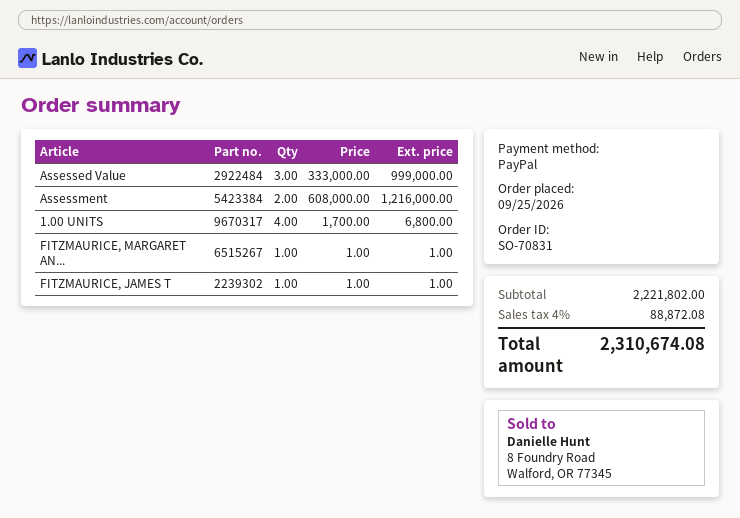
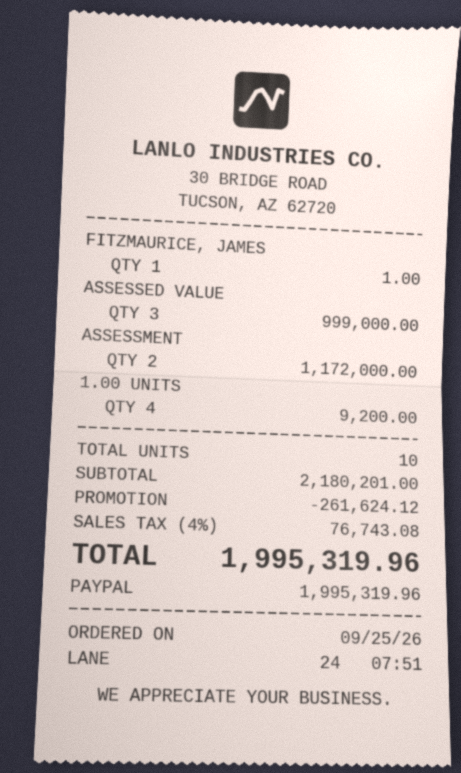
Assessment: 2 for 1216000.00 -> 2 for 1172000.00
1.00 UNITS: 4 for 6800.00 -> 4 for 9200.00
FITZMAURICE, MARGARET AN...: 1 for 1.00 -> none
subtotal: 2221802.00 -> 2180201.00
discount: none -> 261624.12
tax: 4% = 88872.08 -> 4% = 76743.08
total: 2310674.08 -> 1995319.96

